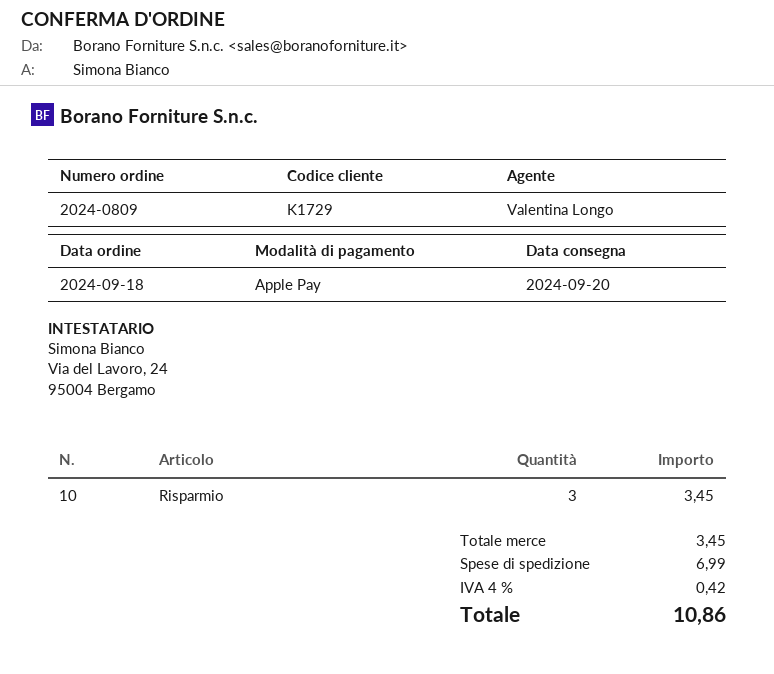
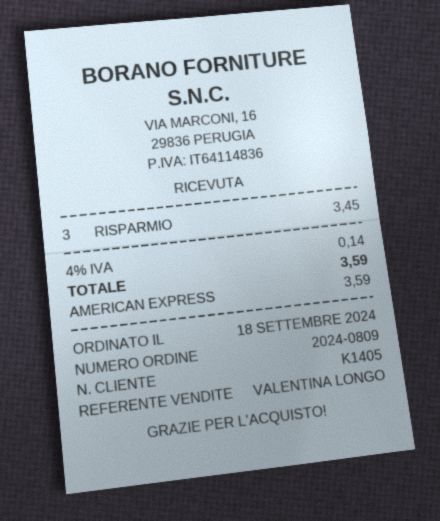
customer number: K1729 -> K1405
payment method: Apple Pay -> American Express
shipping: 6.99 -> none
tax: 4% = 0.42 -> 4% = 0.14
total: 10.86 -> 3.59

